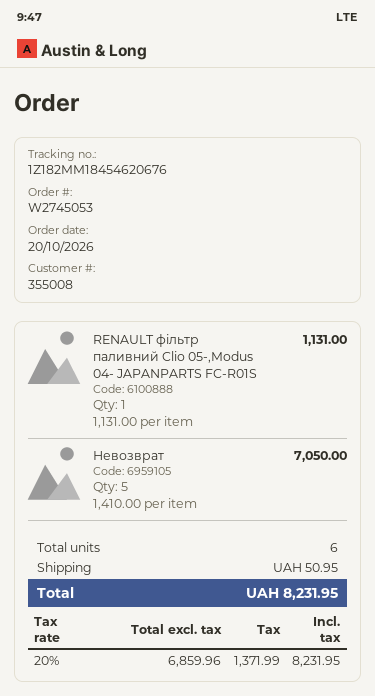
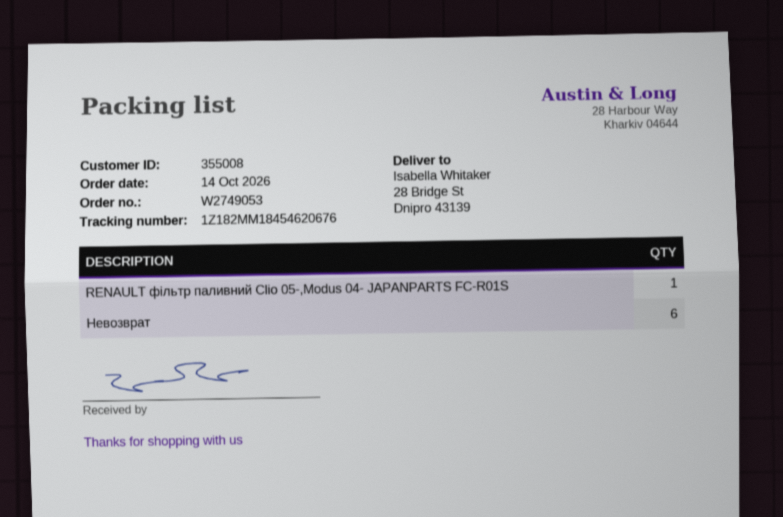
order number: W2745053 -> W2749053
order date: 2026-10-20 -> 2026-10-14
Невозврат: 5 -> 6

